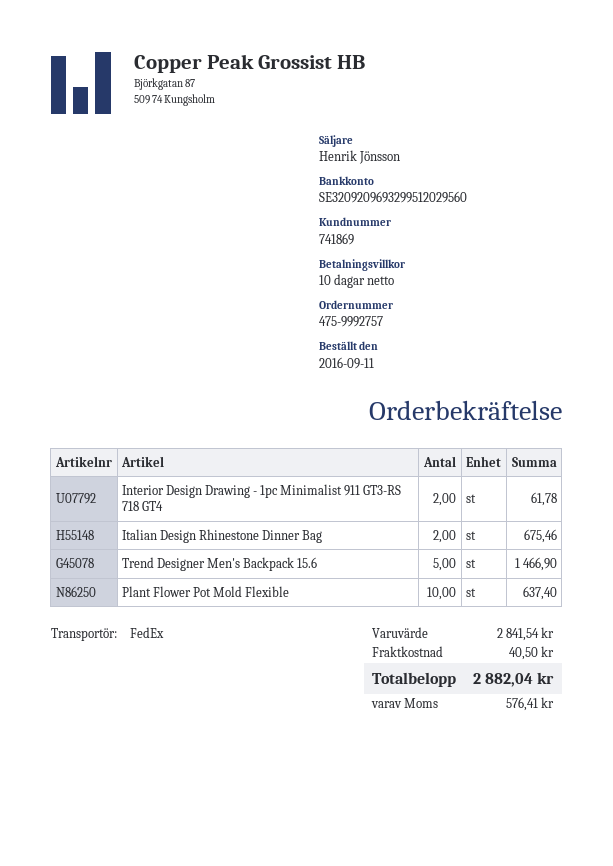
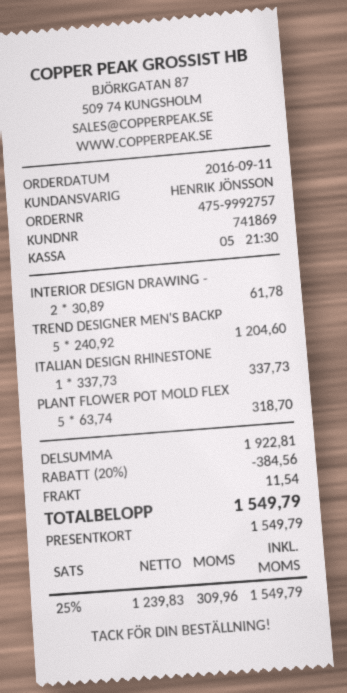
Italian Design Rhinestone Dinner Bag: 2 for 675.46 -> 1 for 337.73
Trend Designer Men's Backpack 15.6: 5 for 1466.90 -> 5 for 1204.60
Plant Flower Pot Mold Flexible: 10 for 637.40 -> 5 for 318.70
subtotal: 2841.54 -> 1922.81
discount: none -> 20% = 384.56
shipping: 40.50 -> 11.54
tax: 576.41 -> 309.96
total: 2882.04 -> 1549.79

